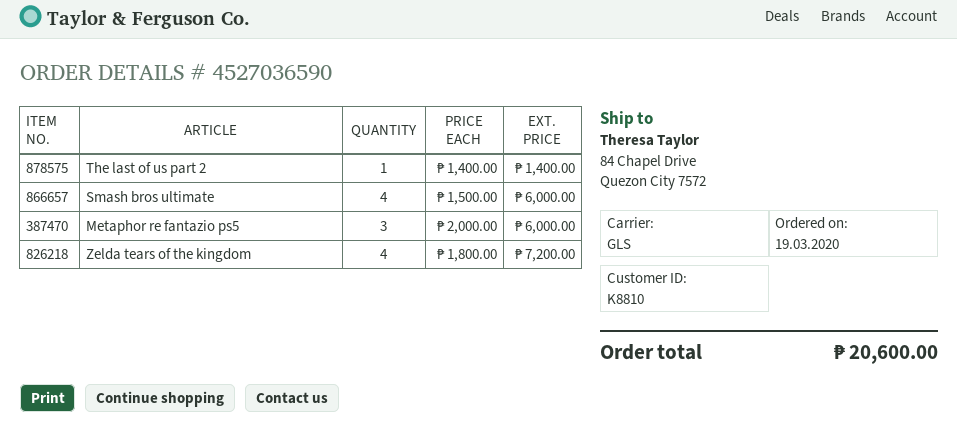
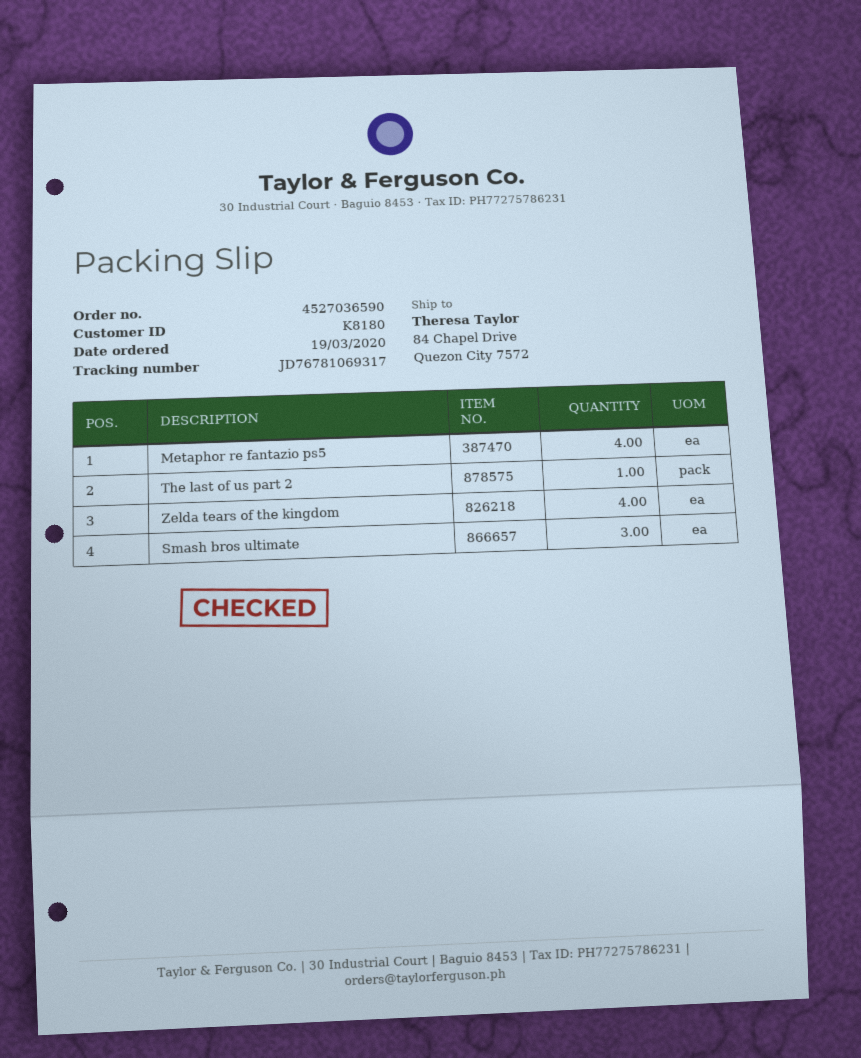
customer number: K8810 -> K8180
Smash bros ultimate: 4 -> 3
Metaphor re fantazio ps5: 3 -> 4

